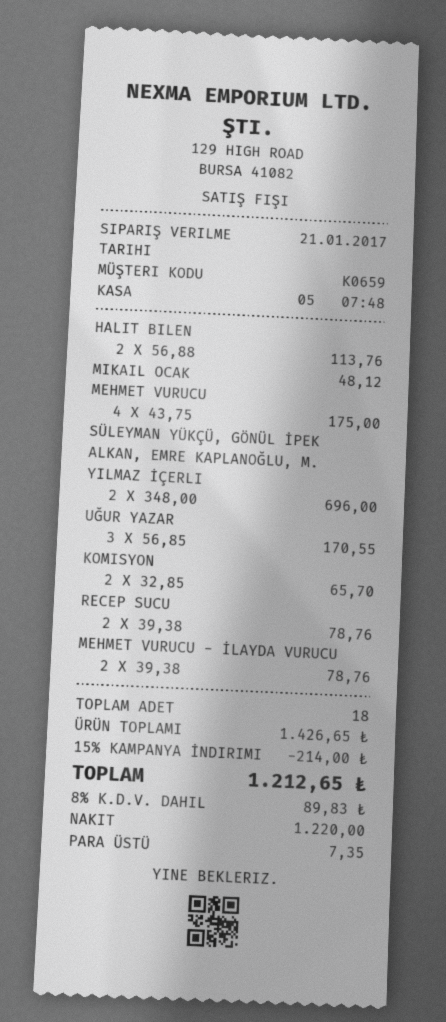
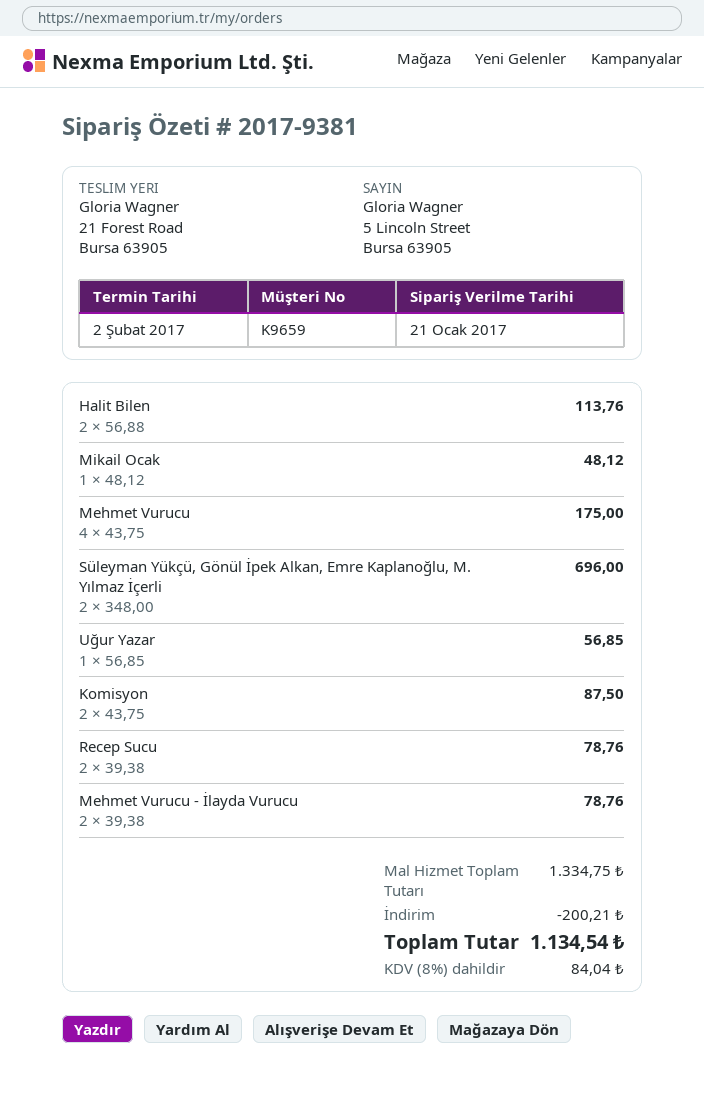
customer number: K0659 -> K9659
UĞUR YAZAR: 3 x 56.85 = 170.55 -> 1 x 56.85 = 56.85
KOMISYON: 2 x 32.85 = 65.70 -> 2 x 43.75 = 87.50
subtotal: 1426.65 -> 1334.75
discount: 214.00 -> 200.21
tax: 8% = 89.83 -> 8% = 84.04
total: 1212.65 -> 1134.54

